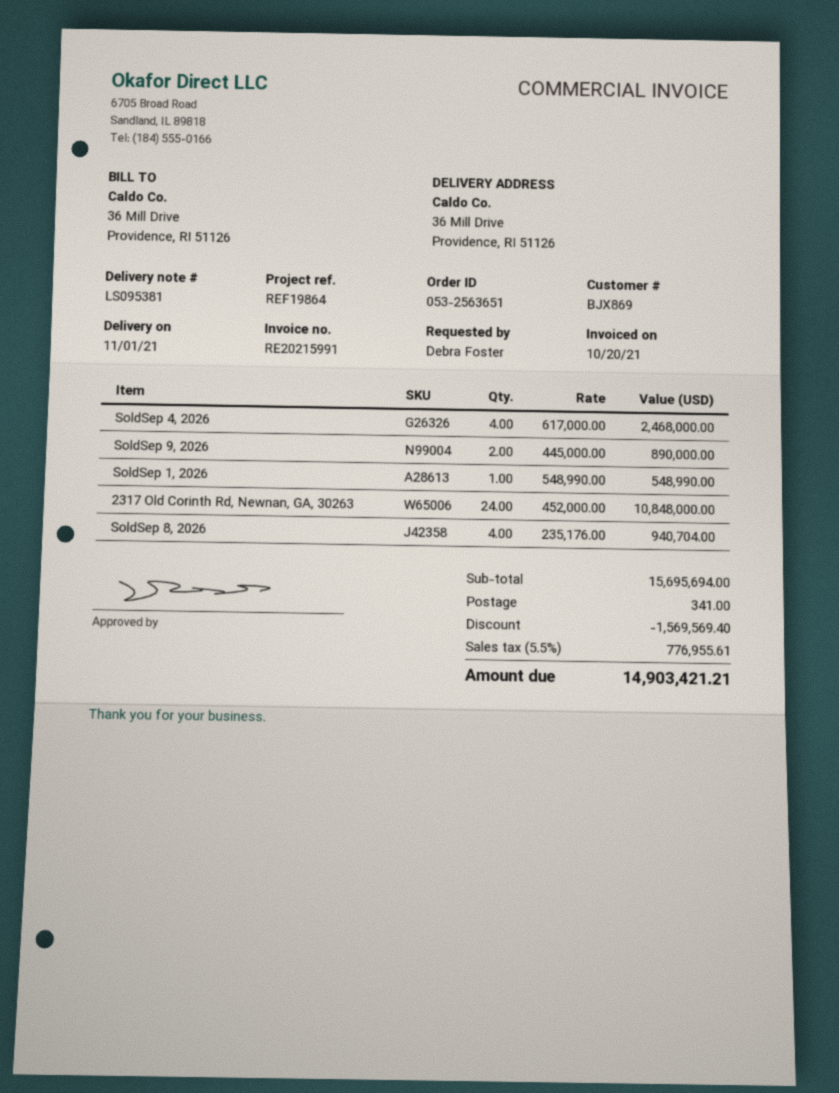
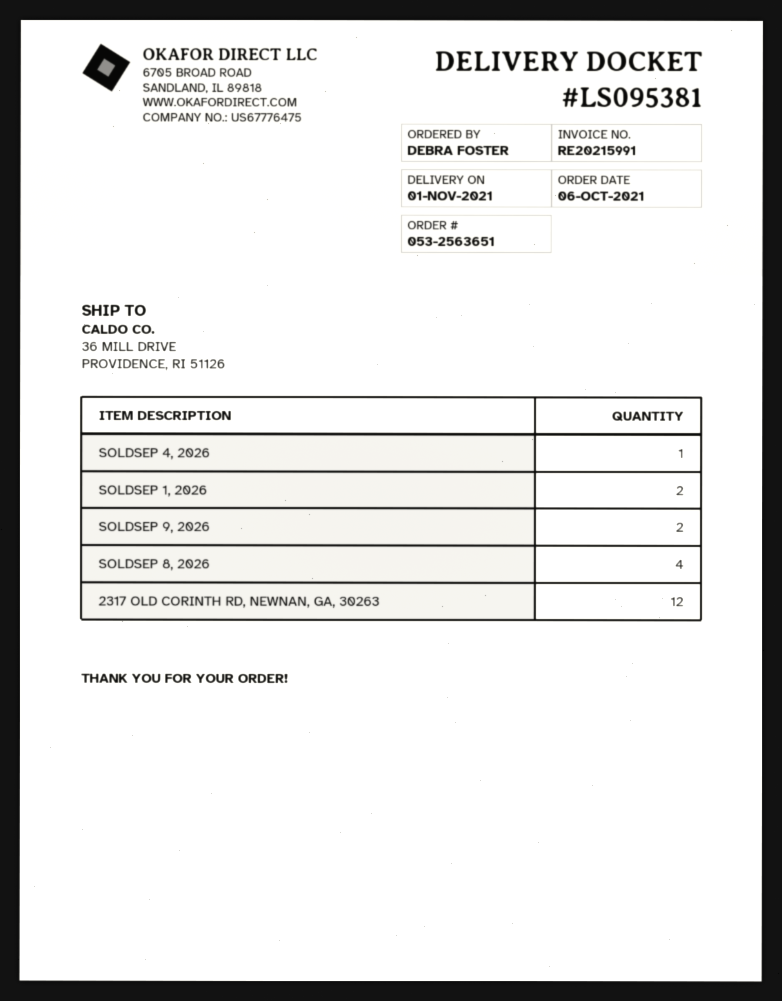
SoldSep 4, 2026: 4 -> 1
SoldSep 1, 2026: 1 -> 2
2317 Old Corinth Rd, Newnan, GA, 30263: 24 -> 12

